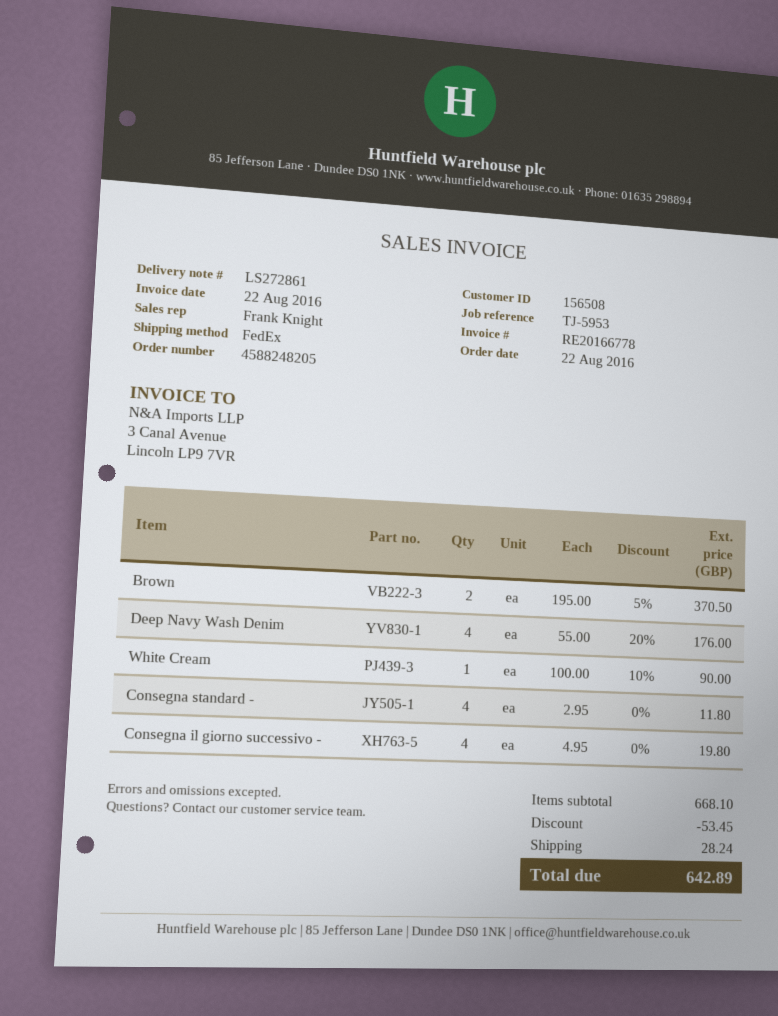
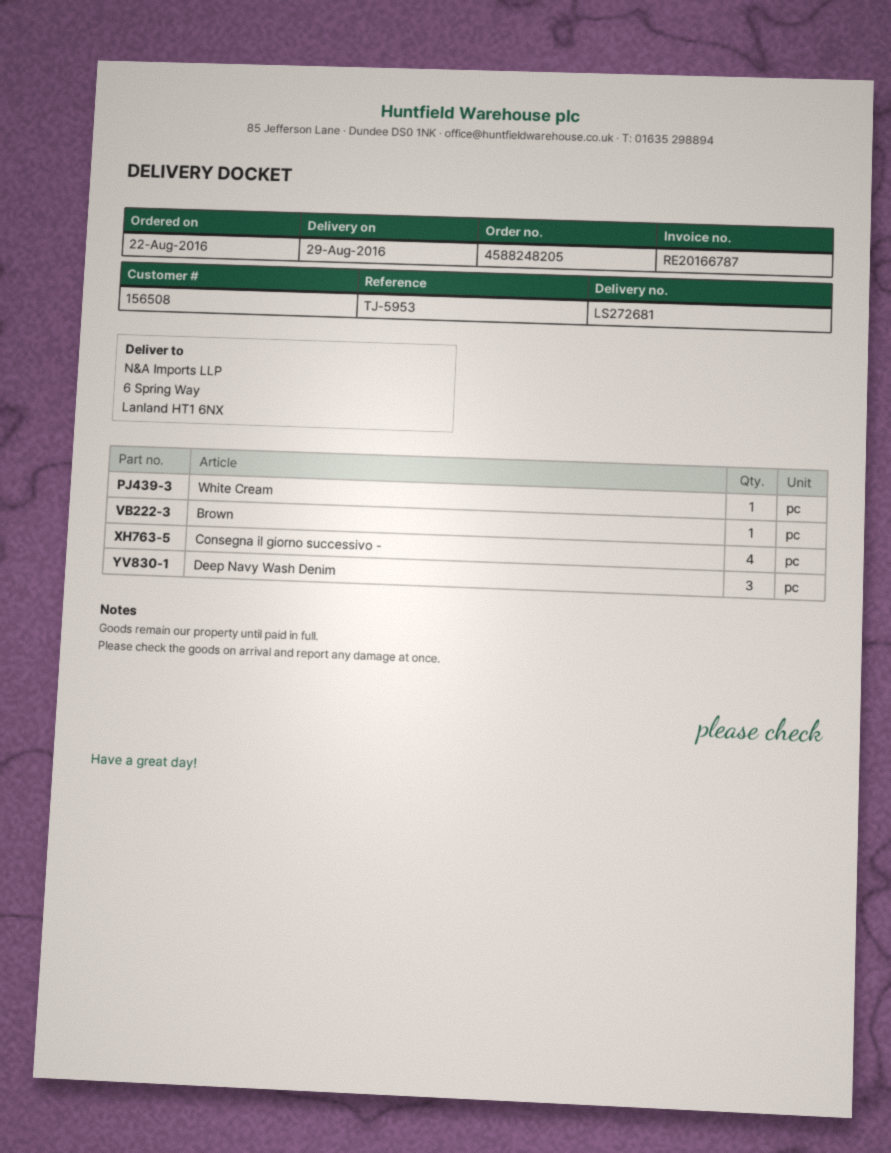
delivery note number: LS272861 -> LS272681
invoice number: RE20166778 -> RE20166787
Brown: 2 -> 1
Deep Navy Wash Denim: 4 -> 3
Consegna standard -: 4 -> none

